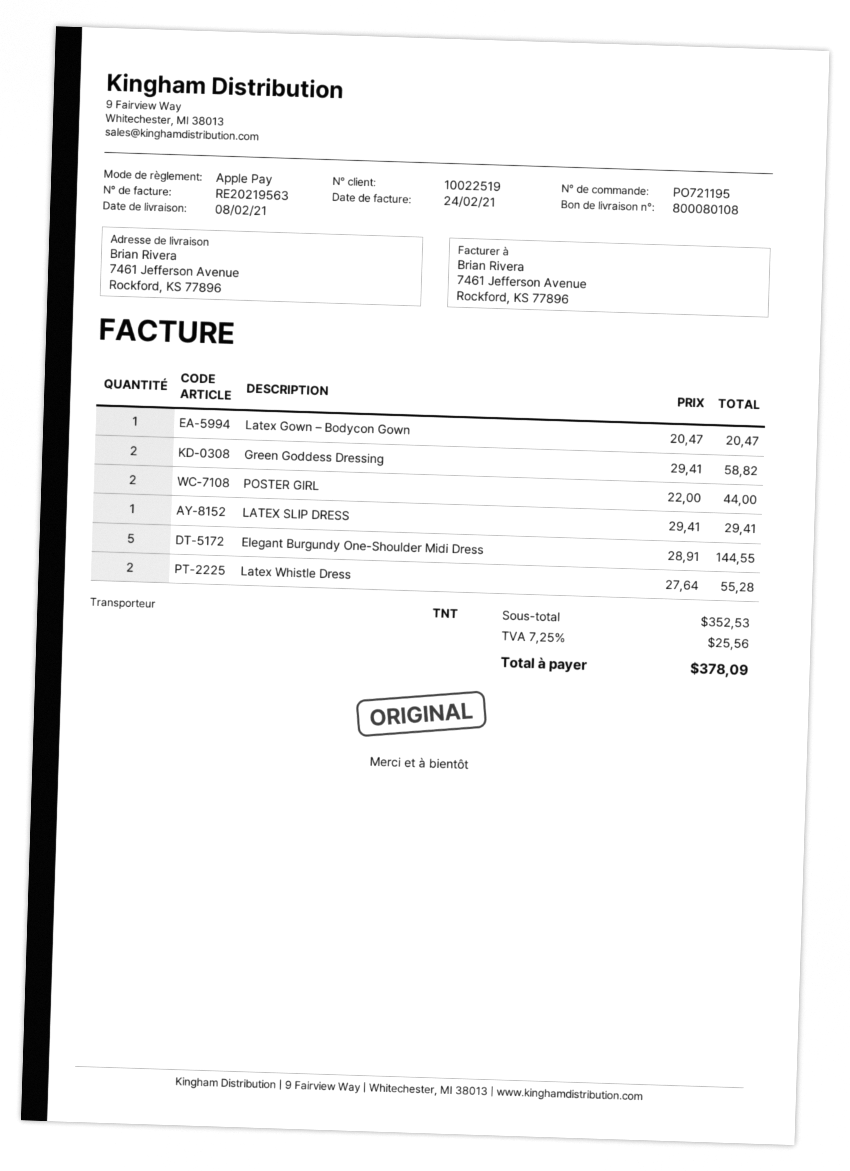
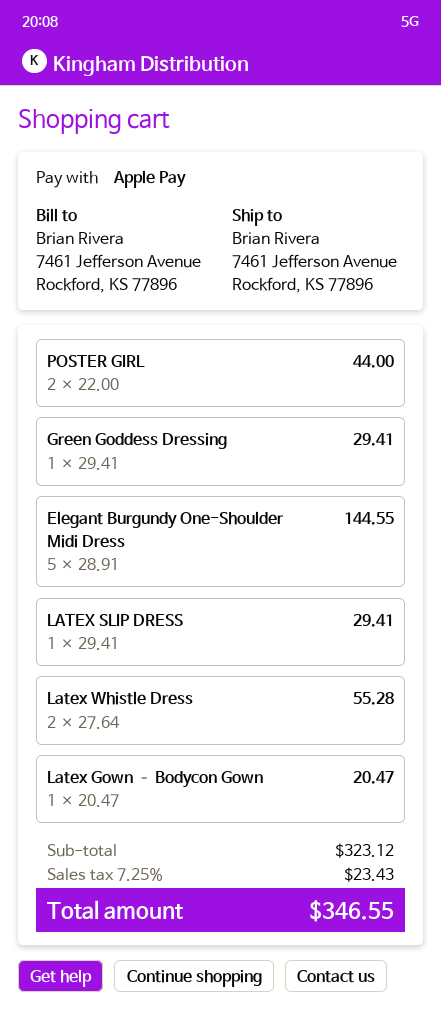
Green Goddess Dressing: 2 x 29.41 = 58.82 -> 1 x 29.41 = 29.41
subtotal: 352.53 -> 323.12
tax: 7.25% = 25.56 -> 7.25% = 23.43
total: 378.09 -> 346.55

